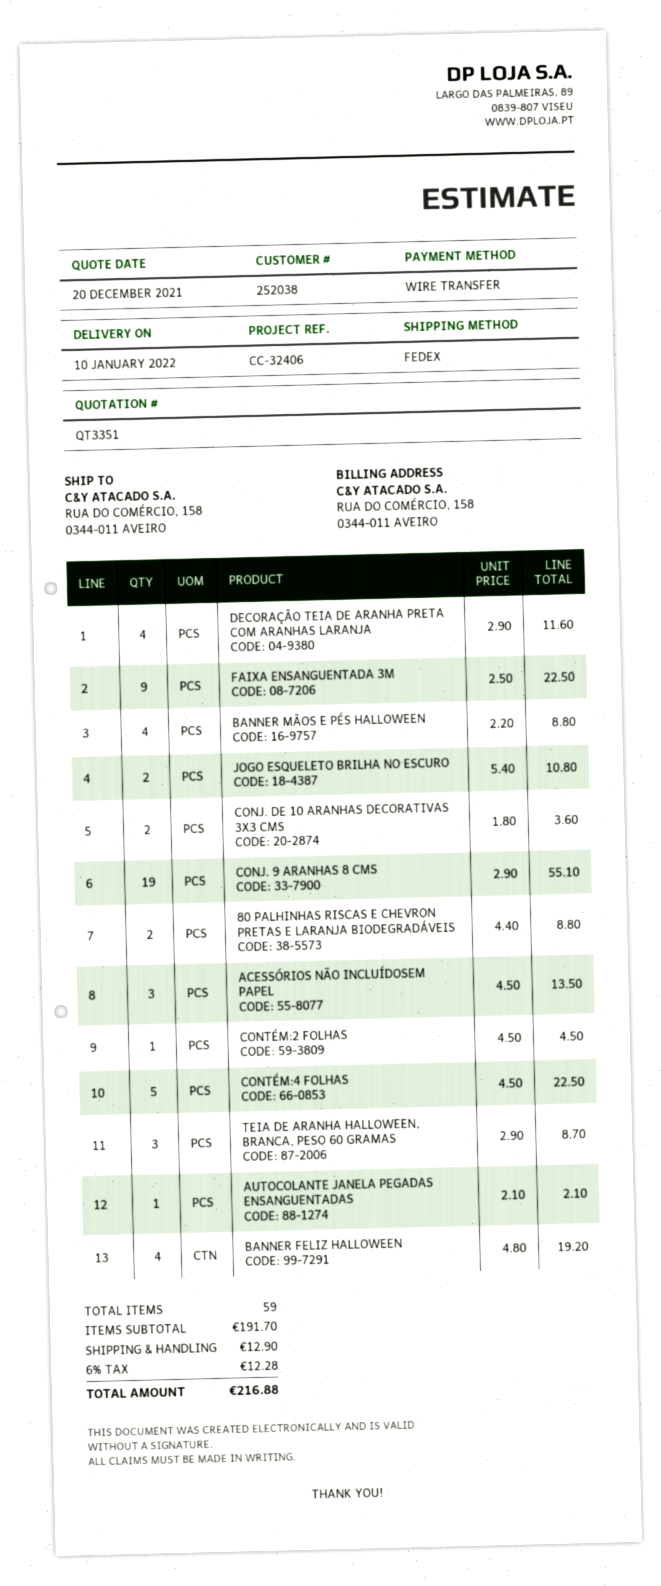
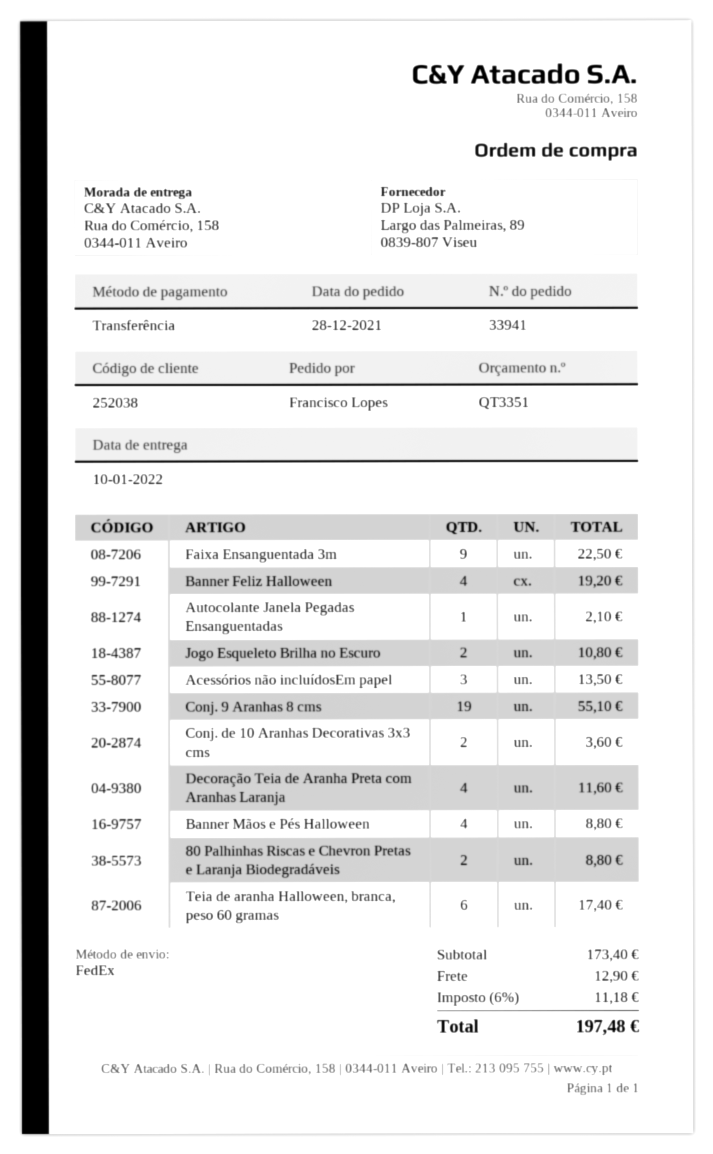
CONTÉM:2 FOLHAS: 1 for 4.50 -> none
CONTÉM:4 FOLHAS: 5 for 22.50 -> none
TEIA DE ARANHA HALLOWEEN, BRANCA, PESO 60 GRAMAS: 3 for 8.70 -> 6 for 17.40
subtotal: 191.70 -> 173.40
tax: 6% = 12.28 -> 6% = 11.18
total: 216.88 -> 197.48

